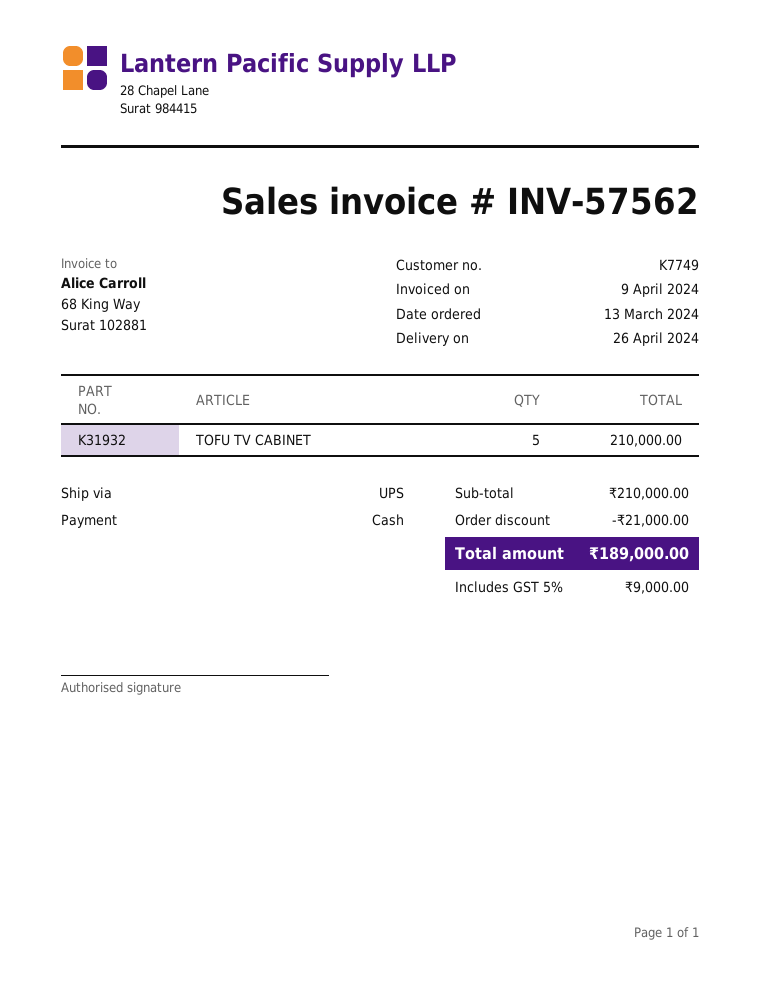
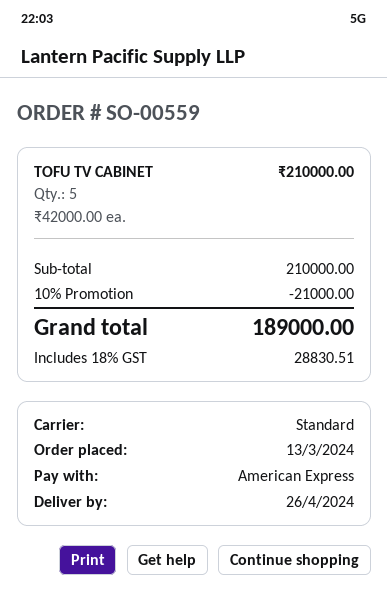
payment method: cash -> American Express
shipping method: UPS -> standard
tax: 5% = 9000.00 -> 18% = 28830.51

